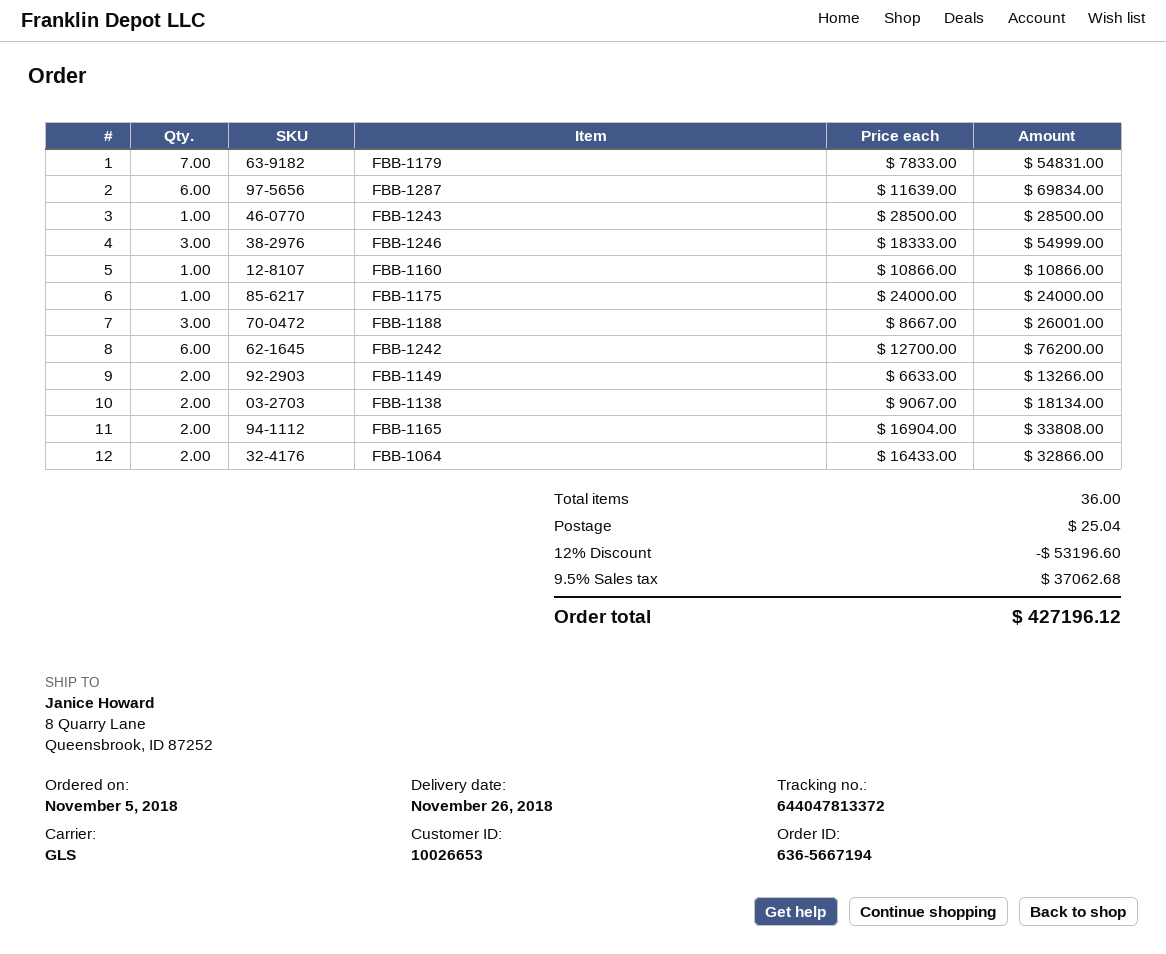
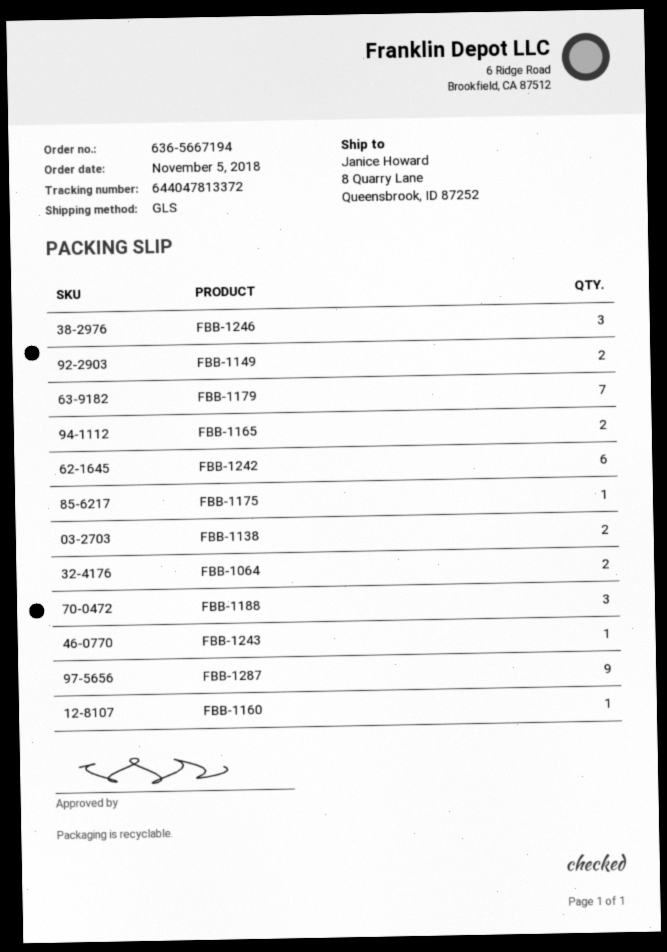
FBB-1287: 6 -> 9

